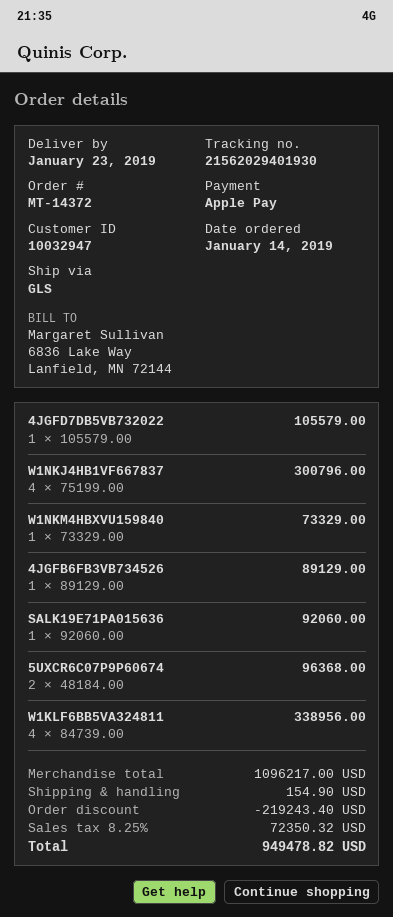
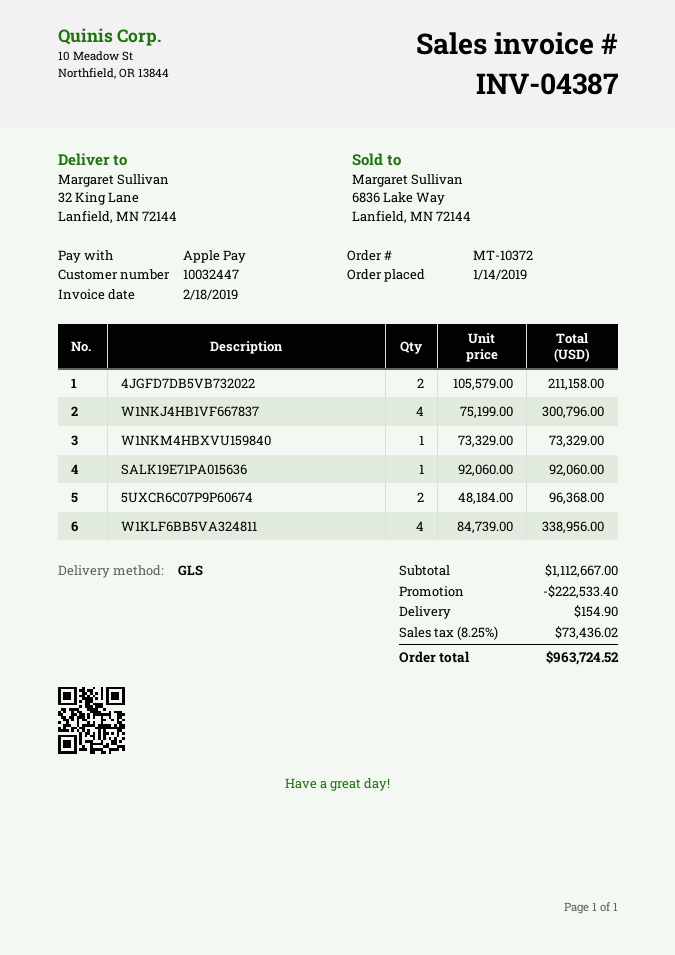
order number: MT-14372 -> MT-10372
customer number: 10032947 -> 10032447
4JGFD7DB5VB732022: 1 x 105579.00 = 105579.00 -> 2 x 105579.00 = 211158.00
4JGFB6FB3VB734526: 1 x 89129.00 = 89129.00 -> none
subtotal: 1096217.00 -> 1112667.00
discount: 219243.40 -> 222533.40
tax: 8.25% = 72350.32 -> 8.25% = 73436.02
total: 949478.82 -> 963724.52

